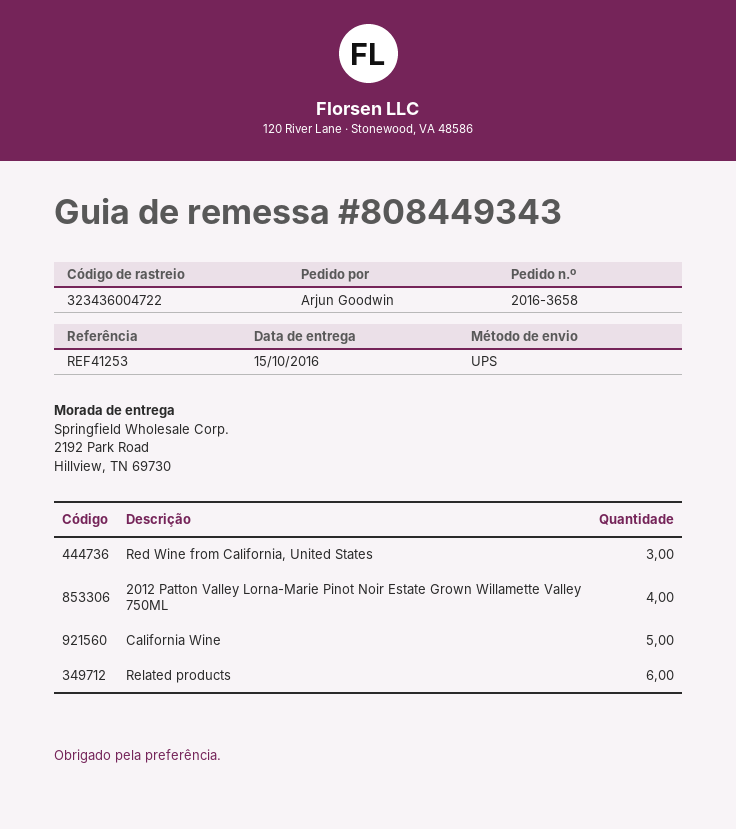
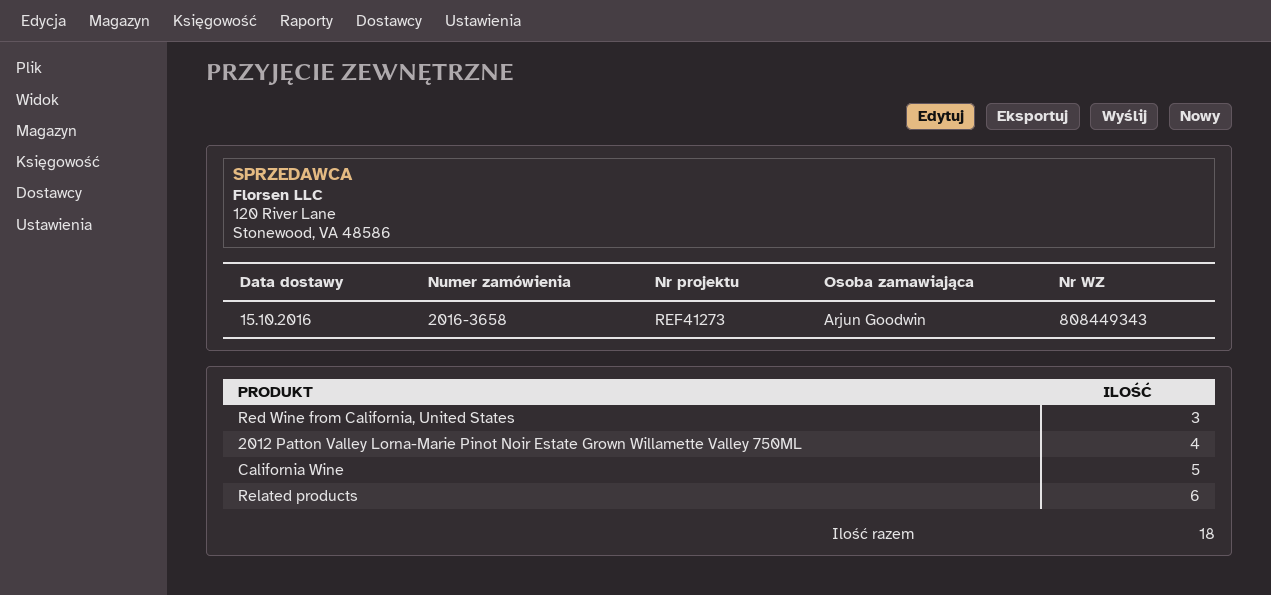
reference: REF41253 -> REF41273

